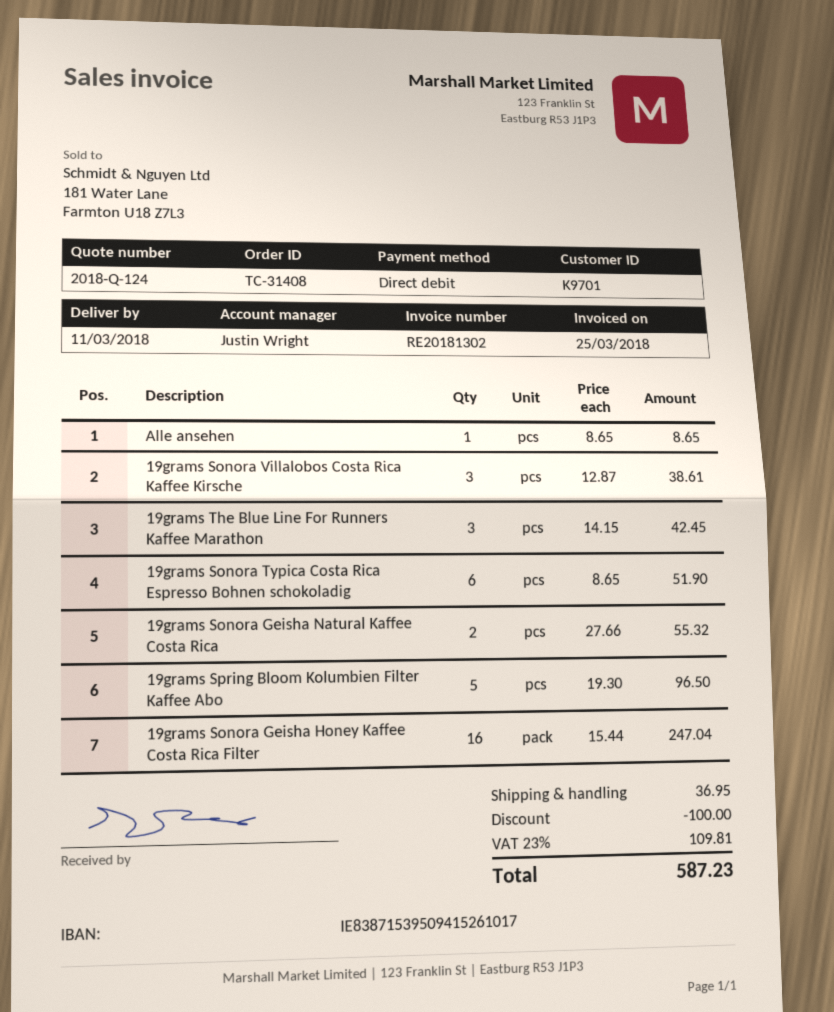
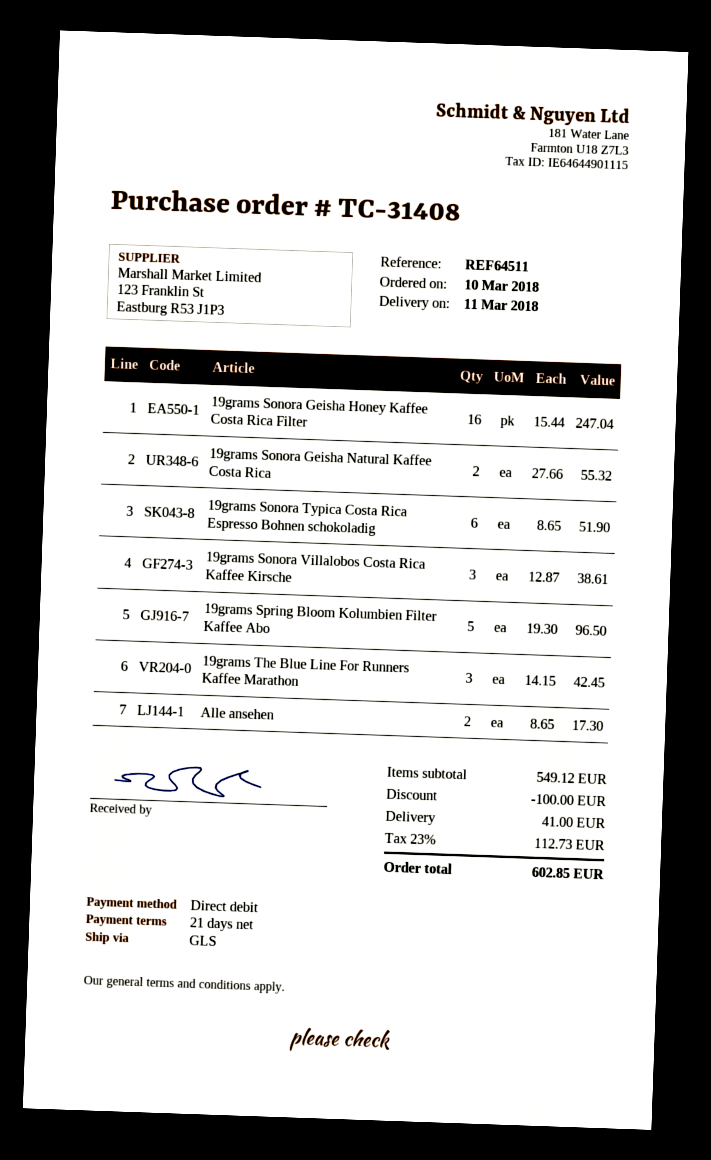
Alle ansehen: 1 x 8.65 = 8.65 -> 2 x 8.65 = 17.30
shipping: 36.95 -> 41.00
tax: 23% = 109.81 -> 23% = 112.73
total: 587.23 -> 602.85

